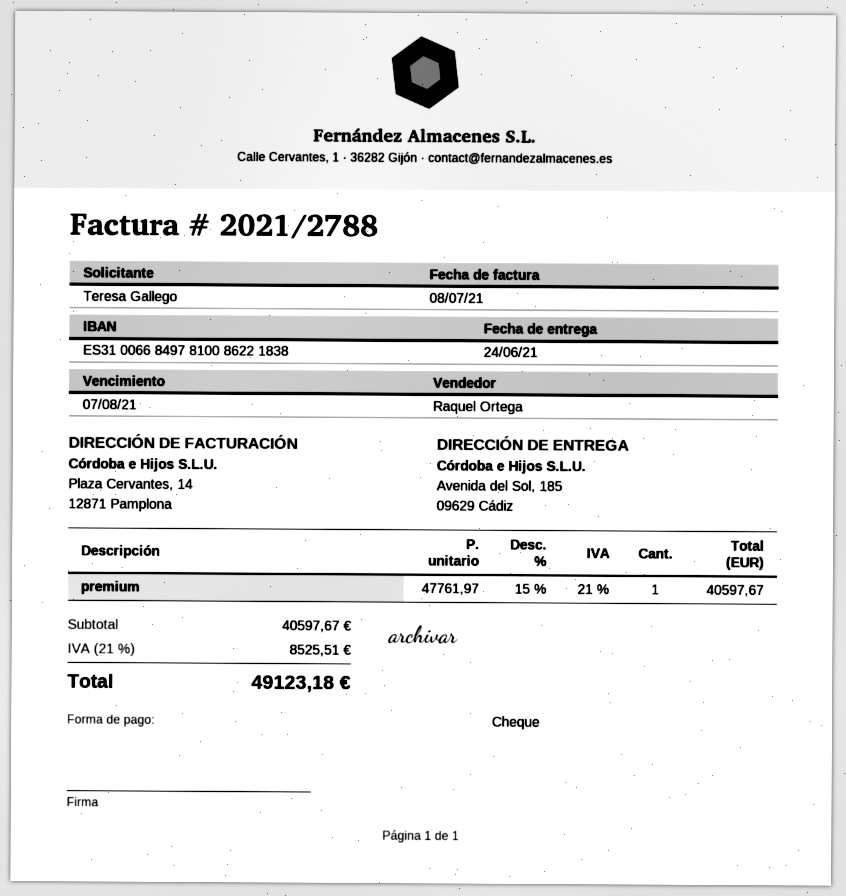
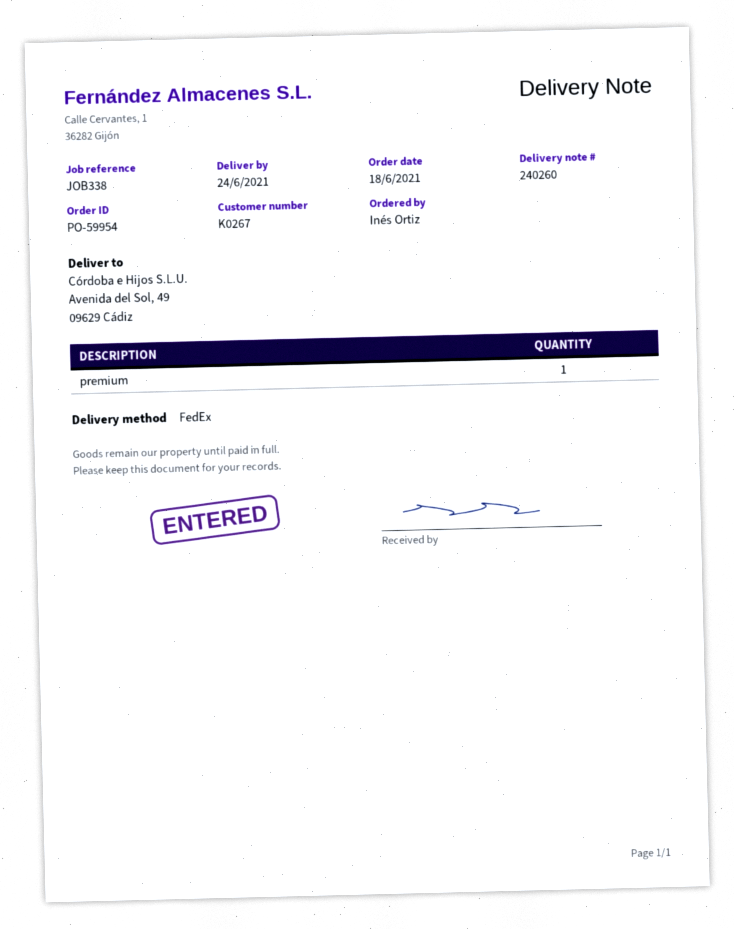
ordered by: Teresa Gallego -> Inés Ortiz
ship to: Avenida del Sol, 185, 09629 Cádiz -> Avenida del Sol, 49, 09629 Cádiz

